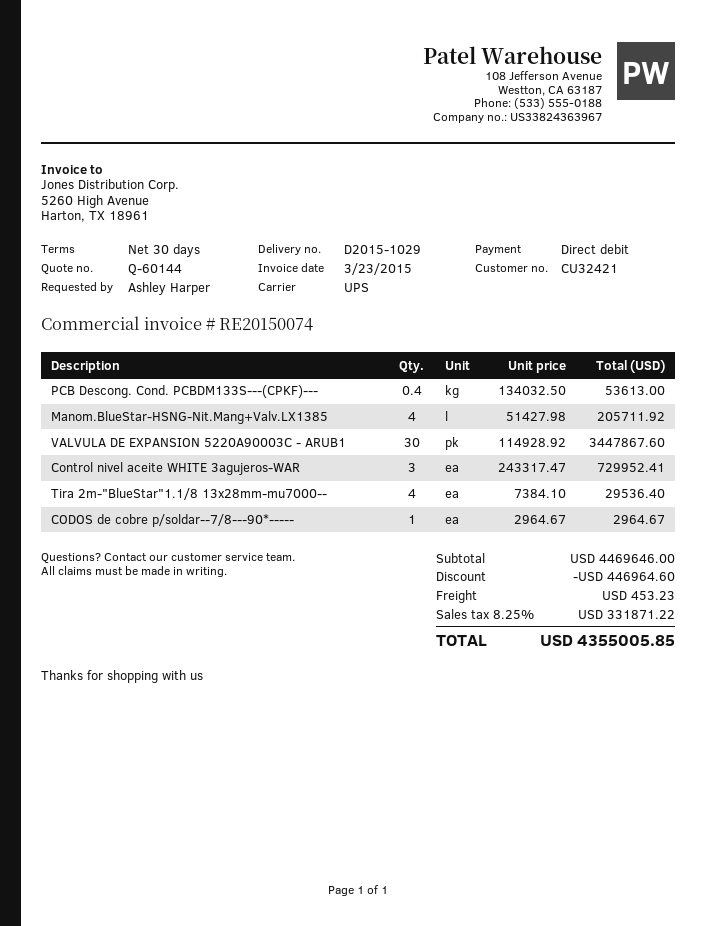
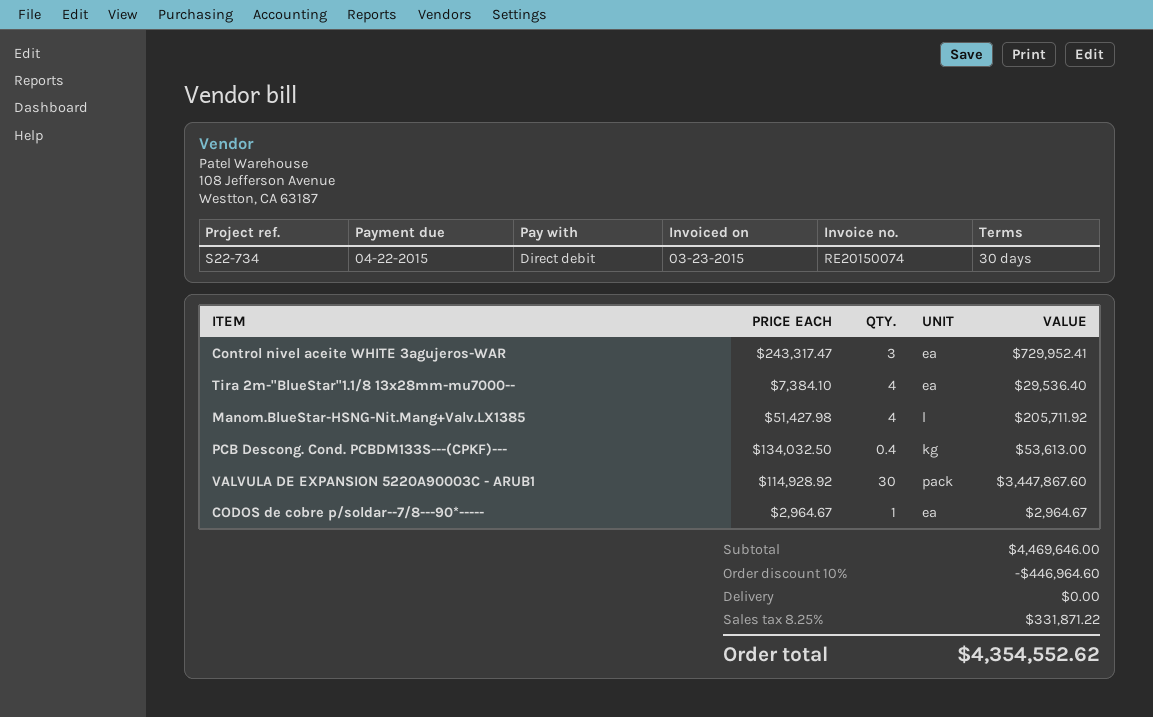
shipping: 453.23 -> 0.00
total: 4355005.85 -> 4354552.62

